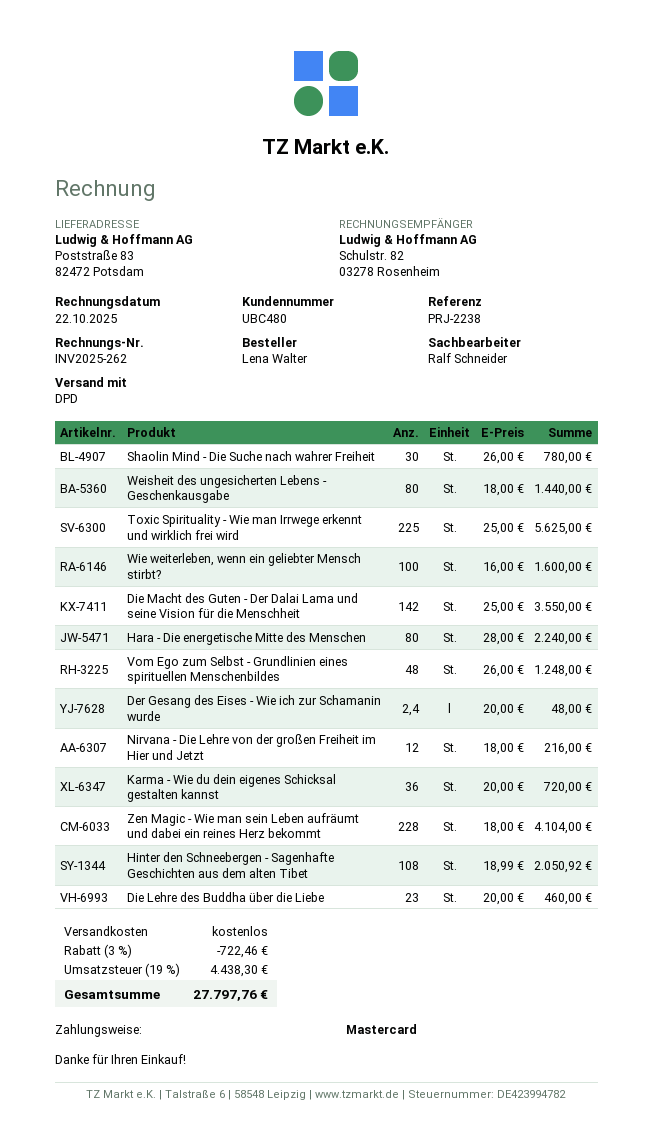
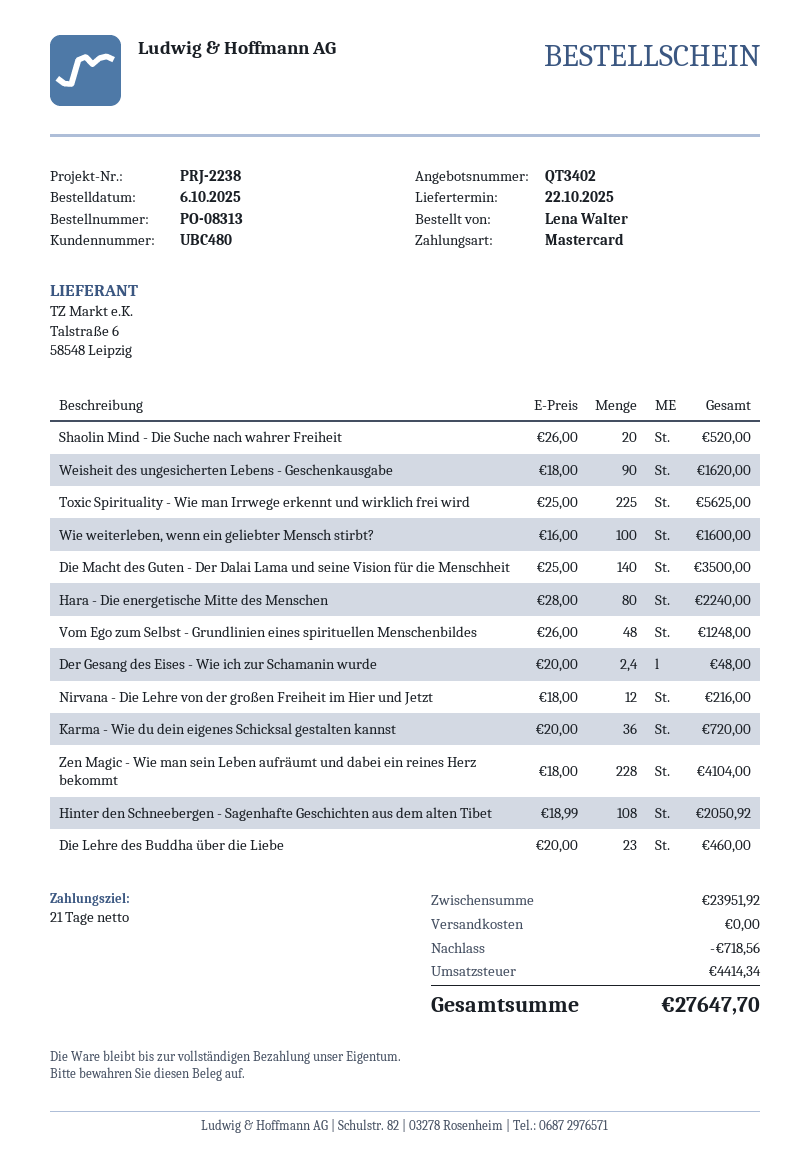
Shaolin Mind - Die Suche nach wahrer Freiheit: 30 x 26.00 = 780.00 -> 20 x 26.00 = 520.00
Weisheit des ungesicherten Lebens - Geschenkausgabe: 80 x 18.00 = 1440.00 -> 90 x 18.00 = 1620.00
Die Macht des Guten - Der Dalai Lama und seine Vision für die Menschheit: 142 x 25.00 = 3550.00 -> 140 x 25.00 = 3500.00
discount: 722.46 -> 718.56
tax: 4438.30 -> 4414.34
total: 27797.76 -> 27647.70

